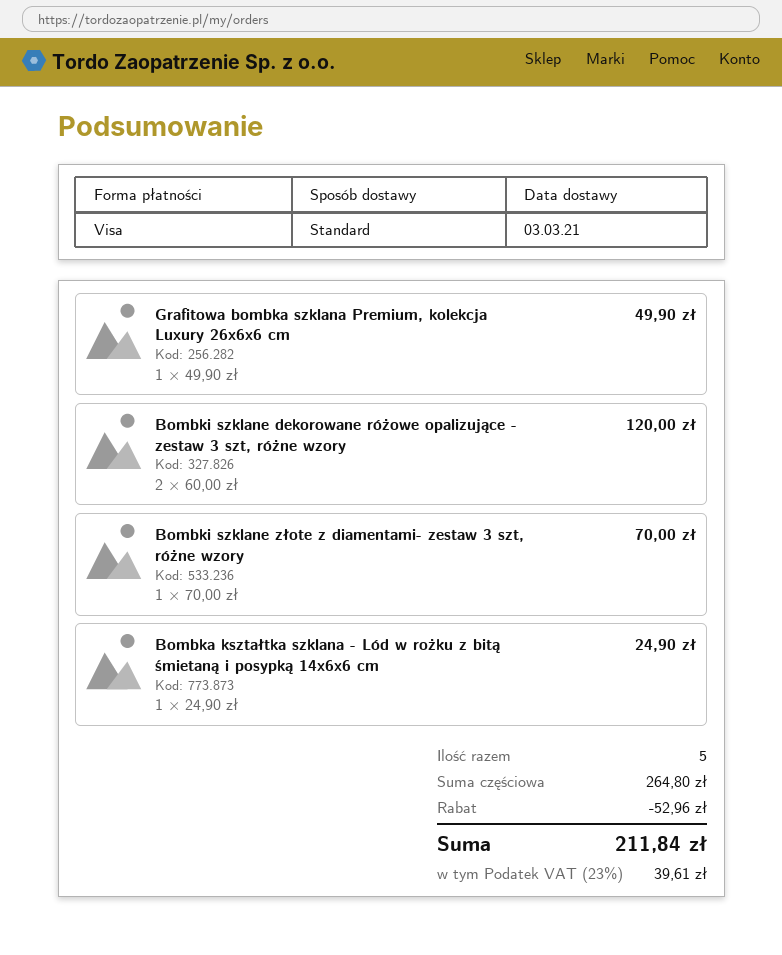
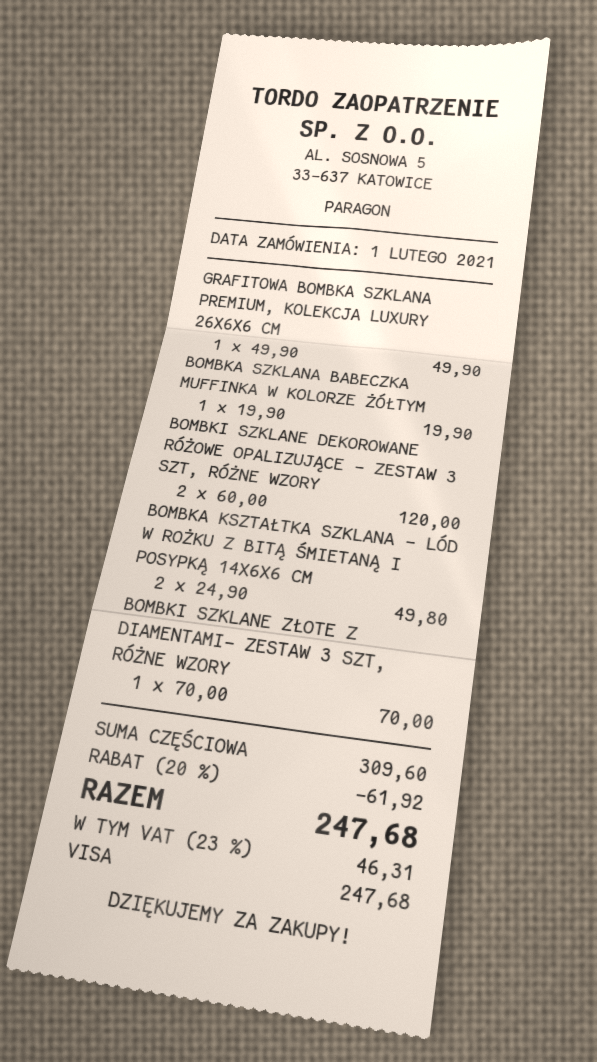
Bombka kształtka szklana - Lód w rożku z bitą śmietaną i posypką 14x6x6 cm: 1 x 24.90 = 24.90 -> 2 x 24.90 = 49.80
BOMBKA SZKLANA BABECZKA MUFFINKA W KOLORZE ŻÓŁTYM: none -> 1 x 19.90 = 19.90
subtotal: 264.80 -> 309.60
discount: 52.96 -> 61.92
tax: 23% = 39.61 -> 23% = 46.31
total: 211.84 -> 247.68

